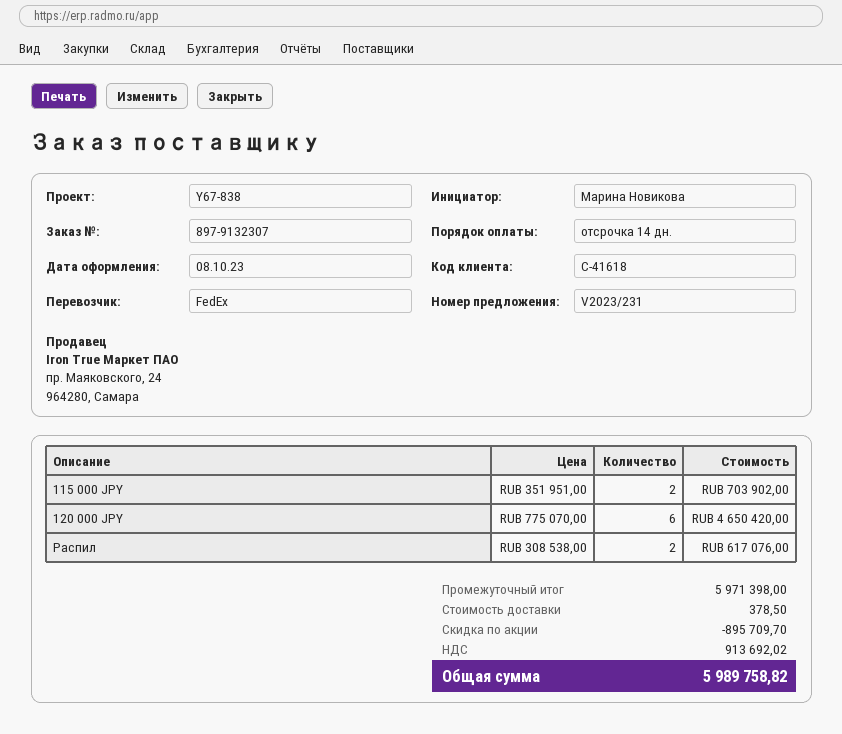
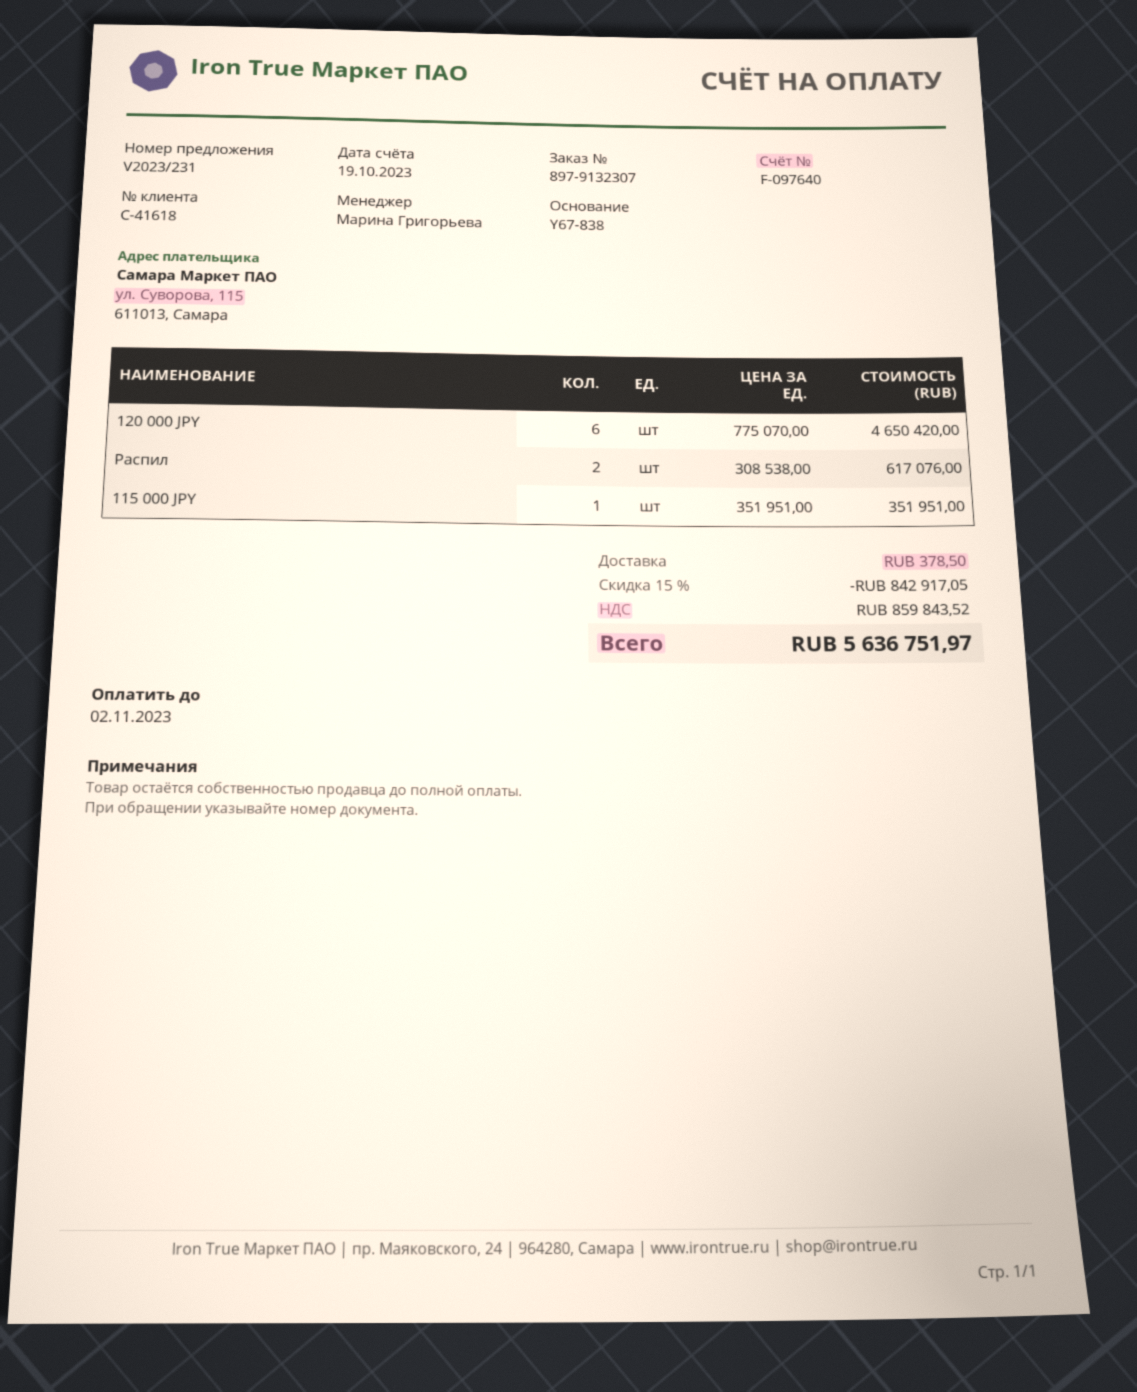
115 000 JPY: 2 x 351951.00 = 703902.00 -> 1 x 351951.00 = 351951.00
discount: 895709.70 -> 842917.05
tax: 913692.02 -> 859843.52
total: 5989758.82 -> 5636751.97

